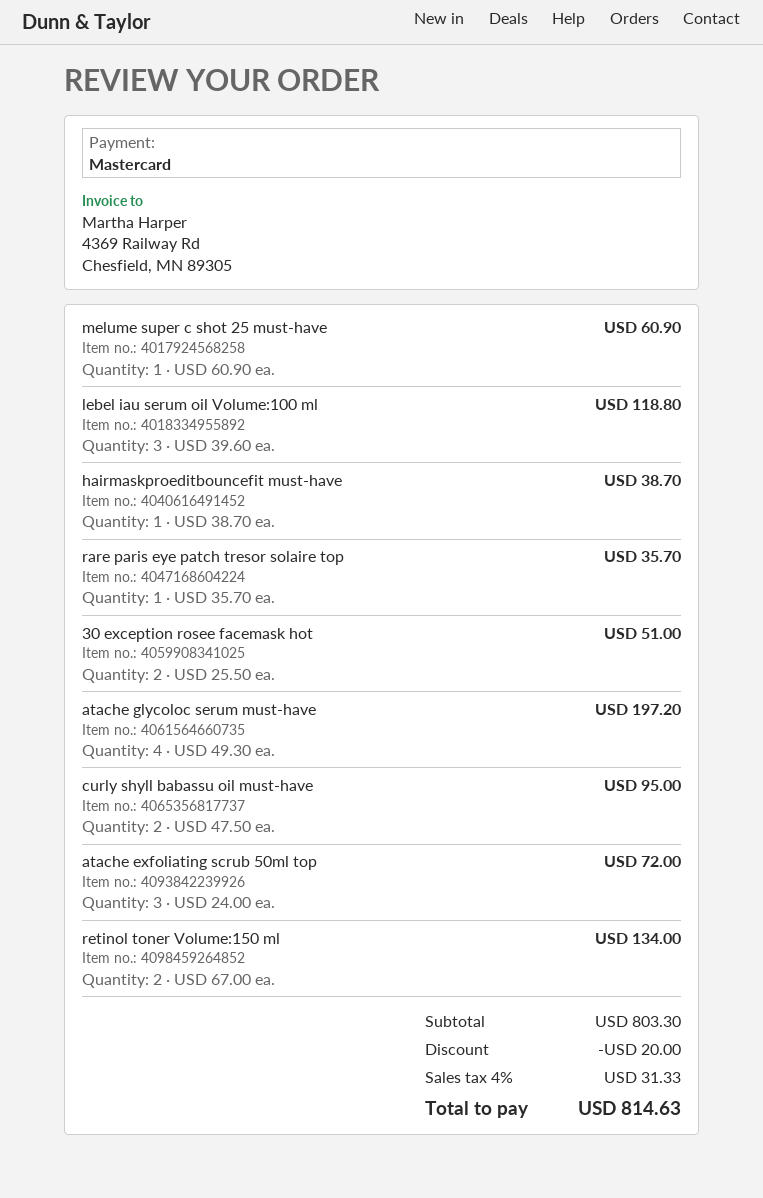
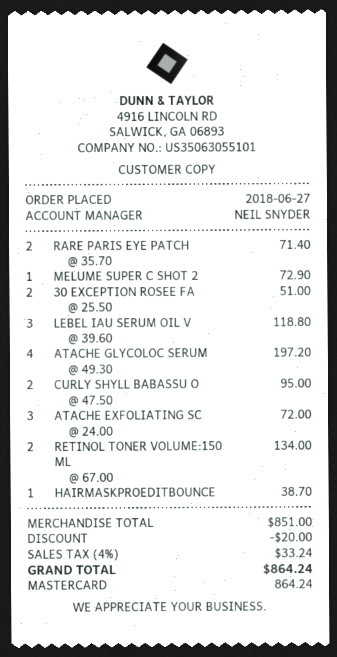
melume super c shot 25 must-have: 1 x 60.90 = 60.90 -> 1 x 72.90 = 72.90
rare paris eye patch tresor solaire top: 1 x 35.70 = 35.70 -> 2 x 35.70 = 71.40
subtotal: 803.30 -> 851.00
tax: 4% = 31.33 -> 4% = 33.24
total: 814.63 -> 864.24

